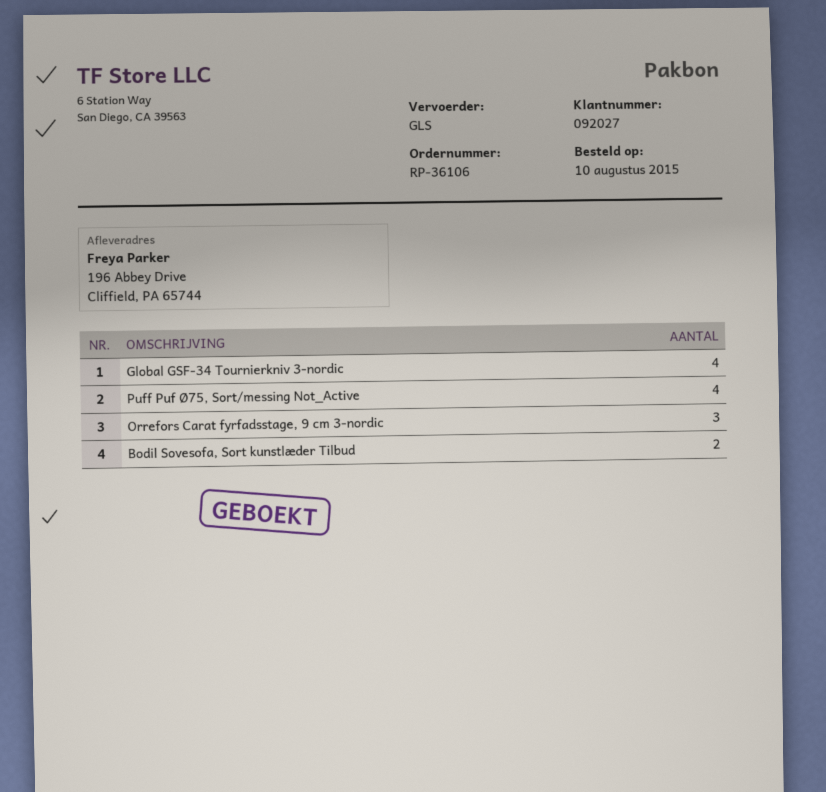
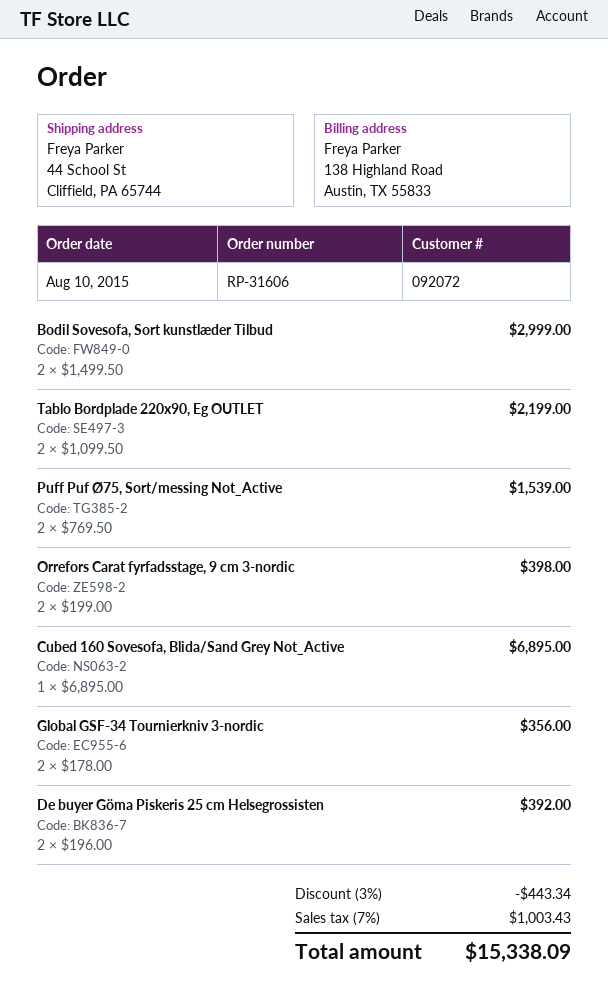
order number: RP-36106 -> RP-31606
customer number: 092027 -> 092072
ship to: 196 Abbey Drive, Cliffield, PA 65744 -> 44 School St, Cliffield, PA 65744
Global GSF-34 Tournierkniv 3-nordic: 4 -> 2
Puff Puf Ø75, Sort/messing Not_Active: 4 -> 2
Orrefors Carat fyrfadsstage, 9 cm 3-nordic: 3 -> 2
Tablo Bordplade 220x90, Eg OUTLET: none -> 2
Cubed 160 Sovesofa, Blida/Sand Grey Not_Active: none -> 1
De buyer Göma Piskeris 25 cm Helsegrossisten: none -> 2

